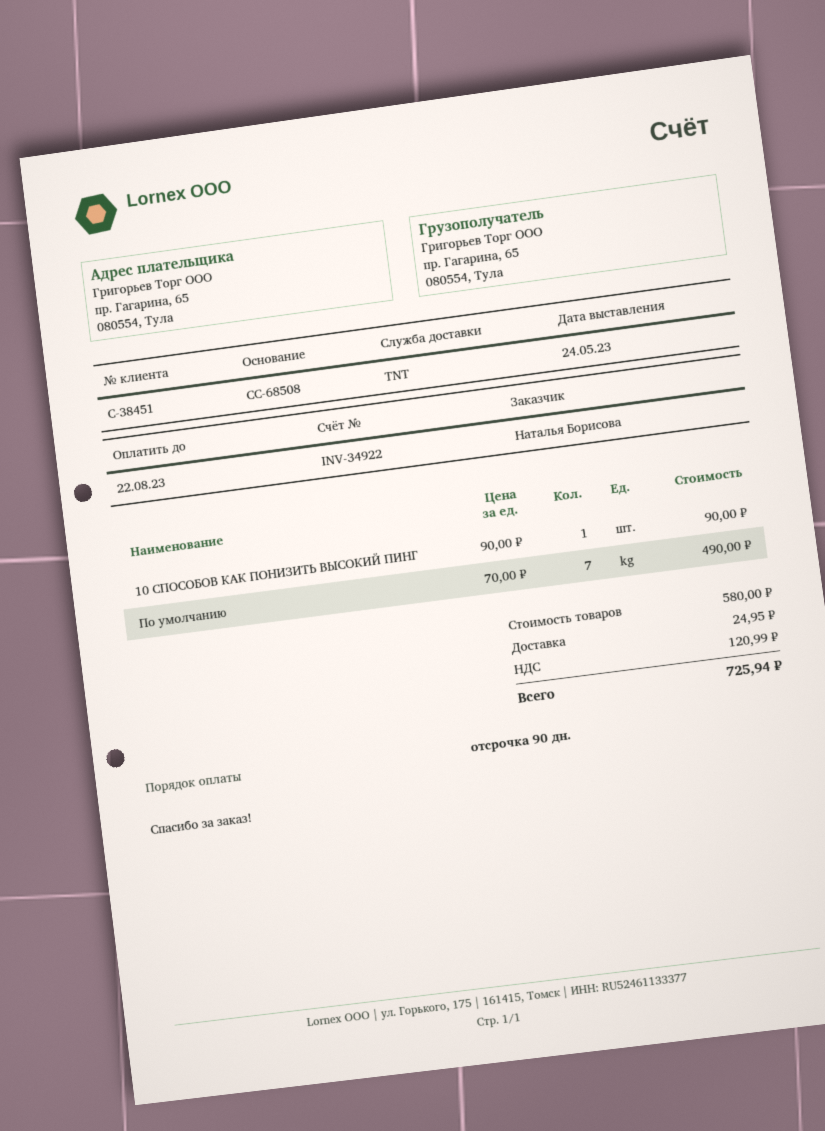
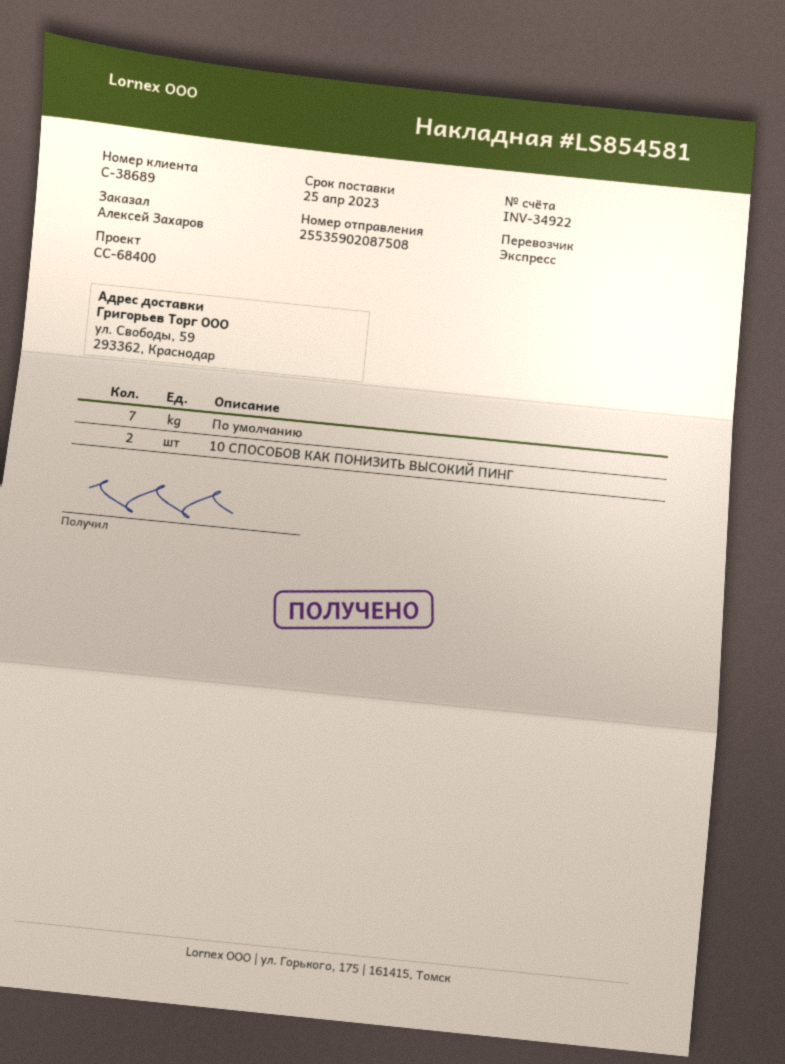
customer number: C-38451 -> C-38689
reference: CC-68508 -> CC-68400
ordered by: Наталья Борисова -> Алексей Захаров
shipping method: TNT -> express
ship to: пр. Гагарина, 65, 080554, Тула -> ул. Свободы, 59, 293362, Краснодар
10 СПОСОБОВ КАК ПОНИЗИТЬ ВЫСОКИЙ ПИНГ: 1 -> 2

